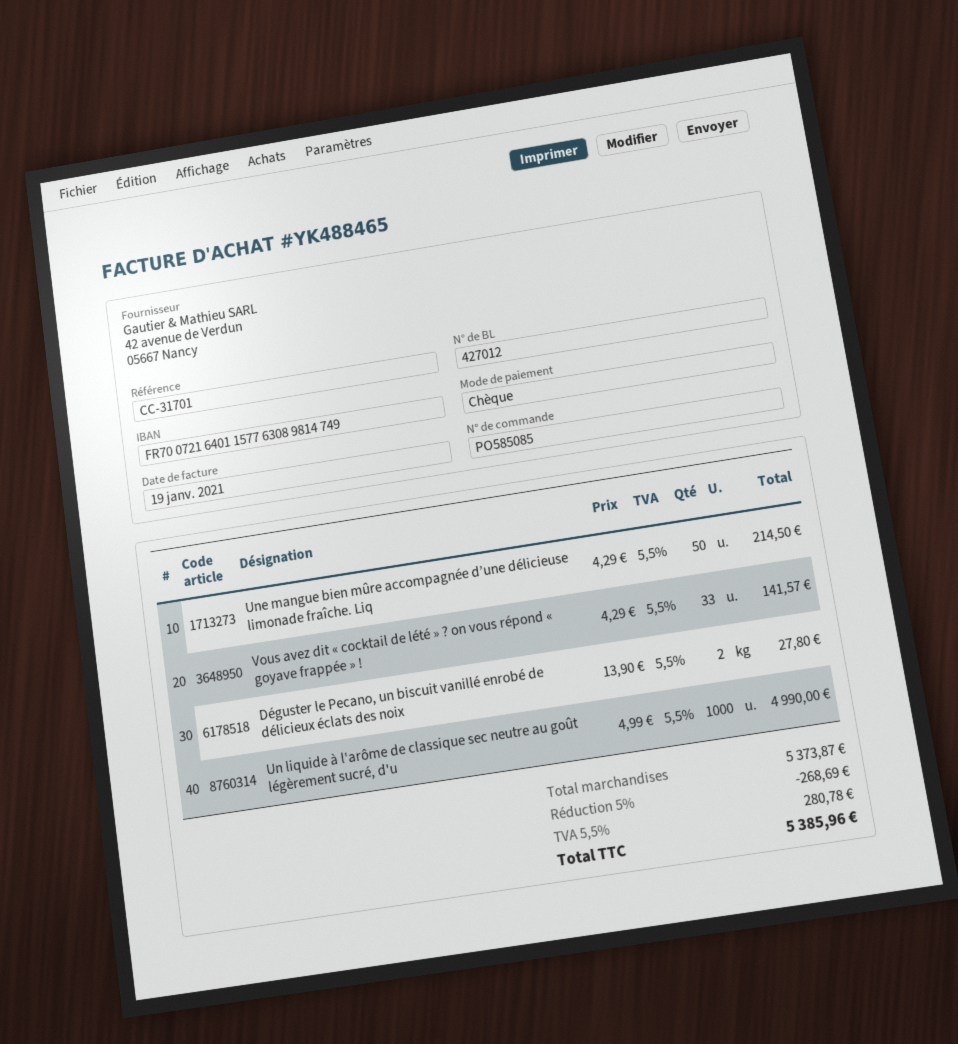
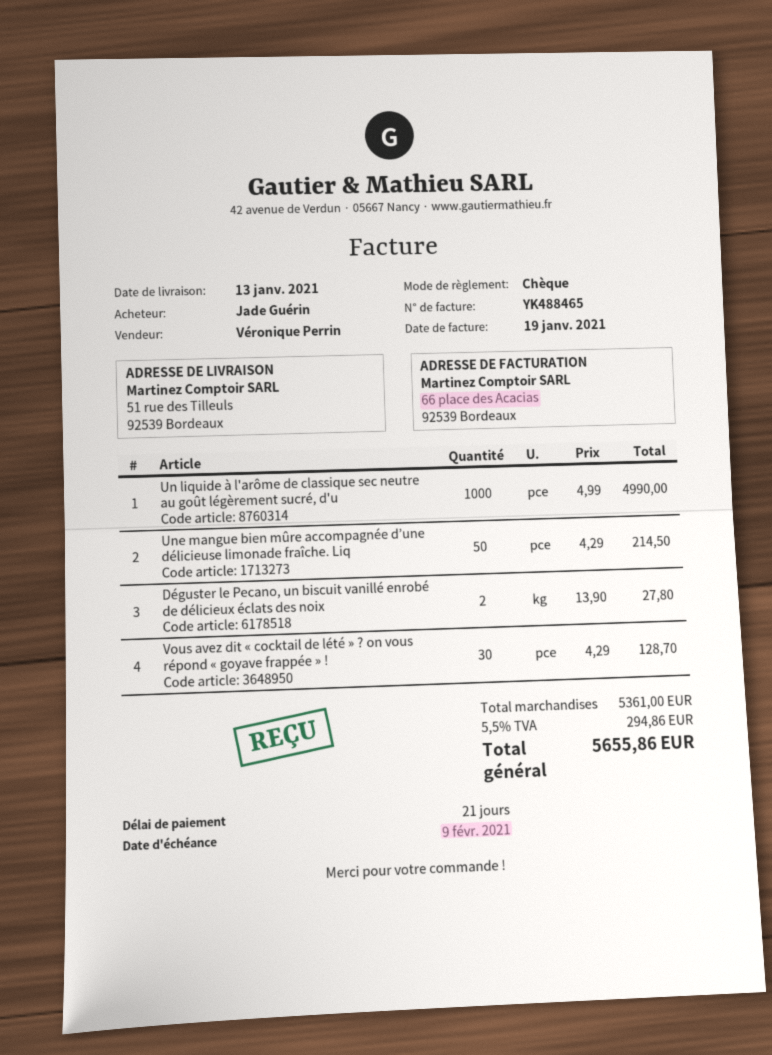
Vous avez dit « cocktail de lété » ? on vous répond « goyave frappée » !: 33 x 4.29 = 141.57 -> 30 x 4.29 = 128.70
subtotal: 5373.87 -> 5361.00
discount: 5% = 268.69 -> none
tax: 5.5% = 280.78 -> 5.5% = 294.86
total: 5385.96 -> 5655.86

